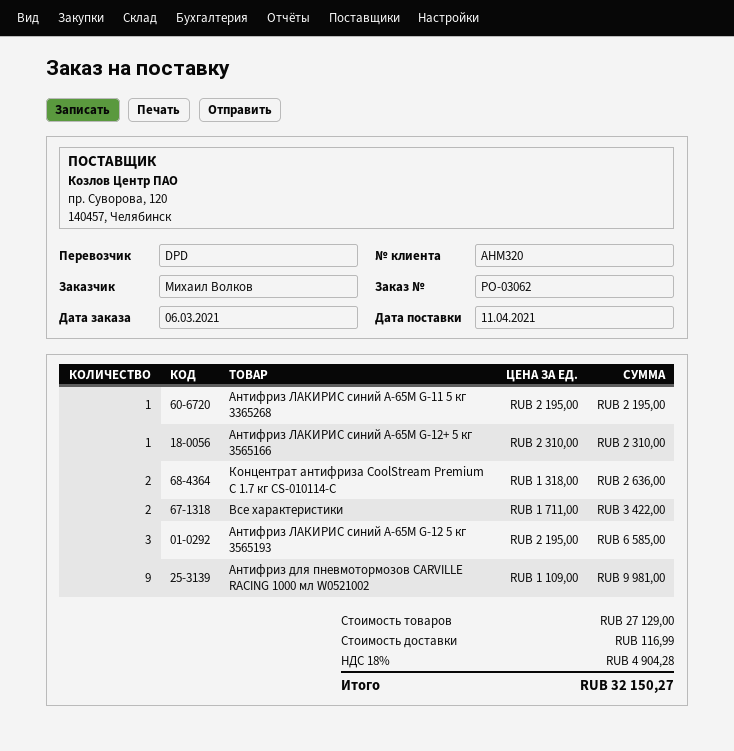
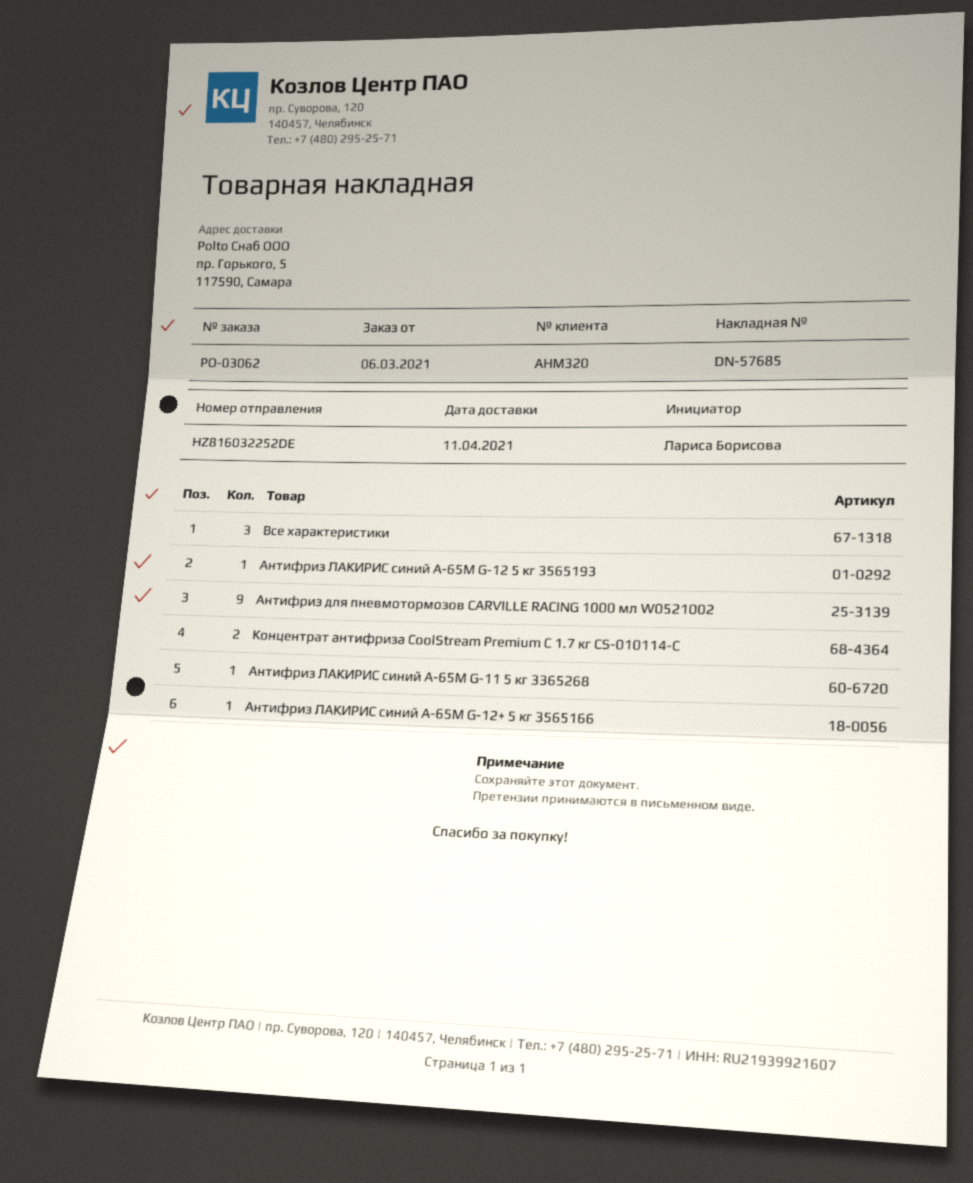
ordered by: Михаил Волков -> Лариса Борисова
Все характеристики: 2 -> 3
Антифриз ЛАКИРИС синий А-65M G-12 5 кг 3565193: 3 -> 1

